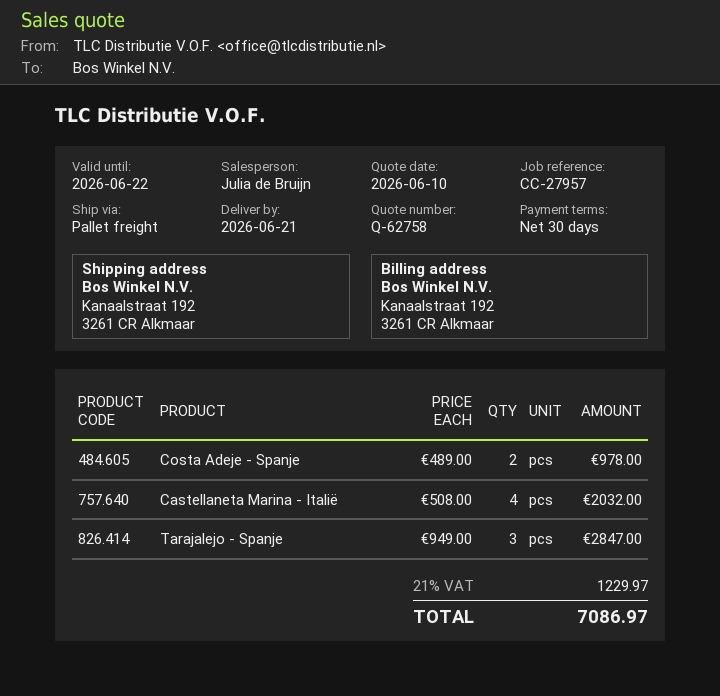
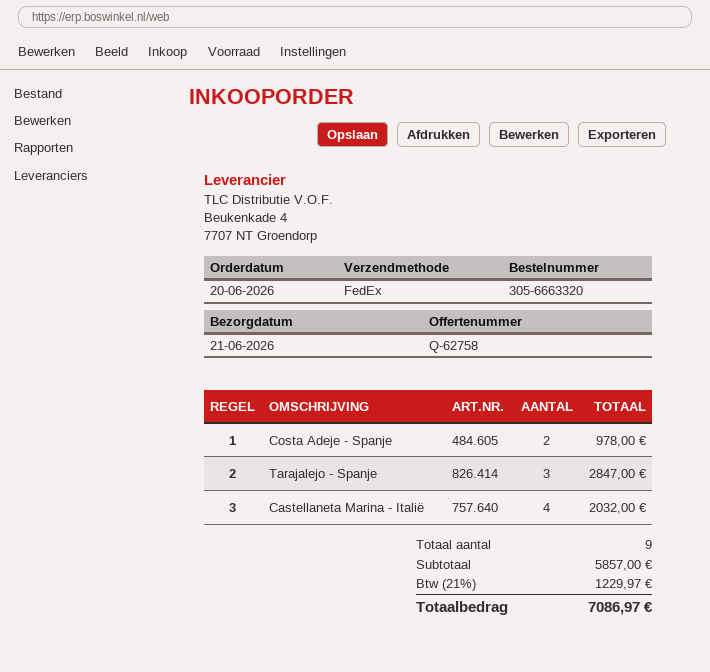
shipping method: pallet freight -> FedEx

